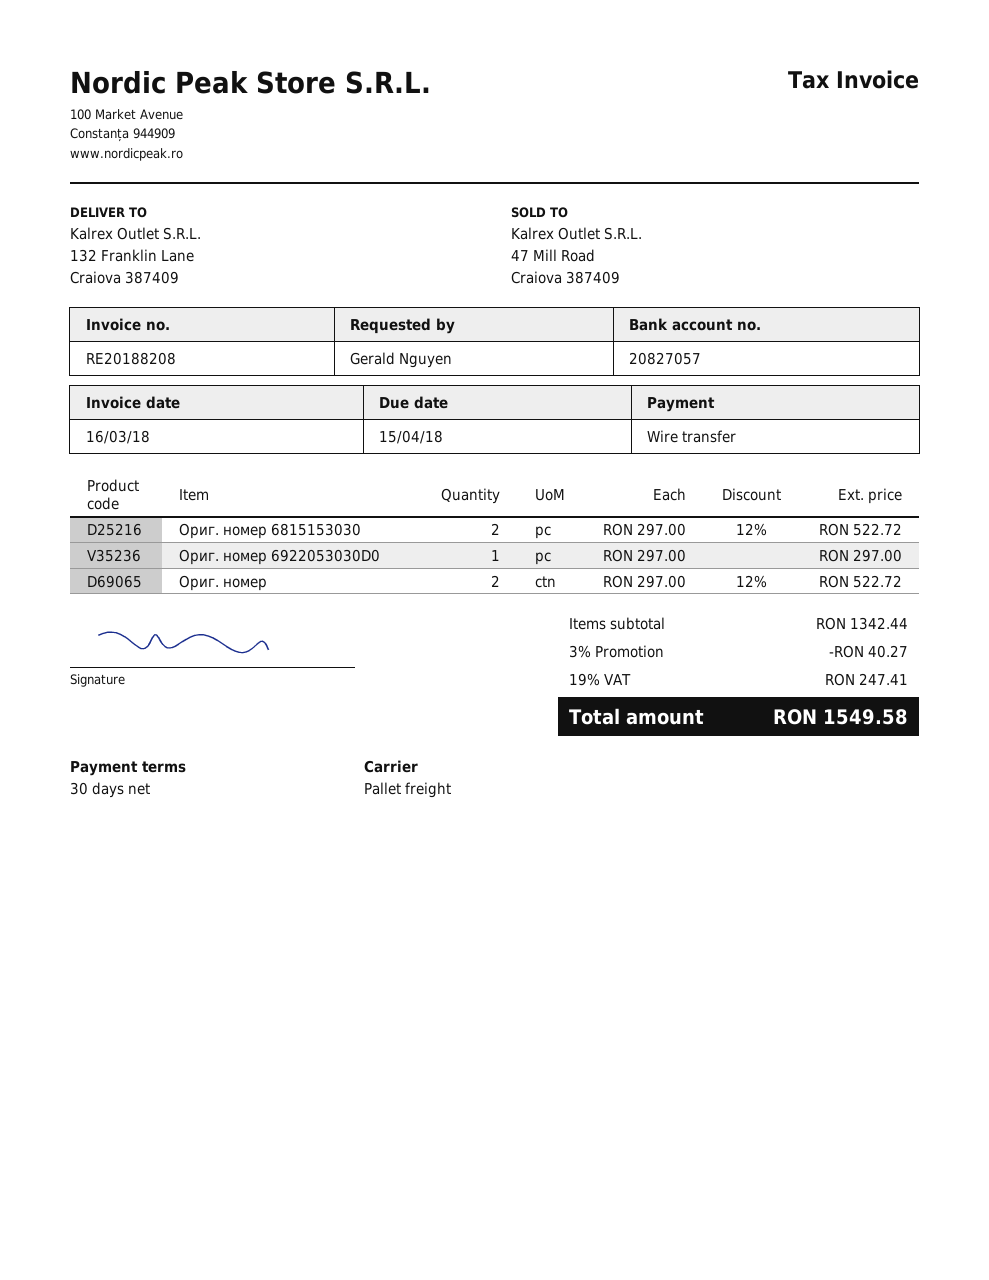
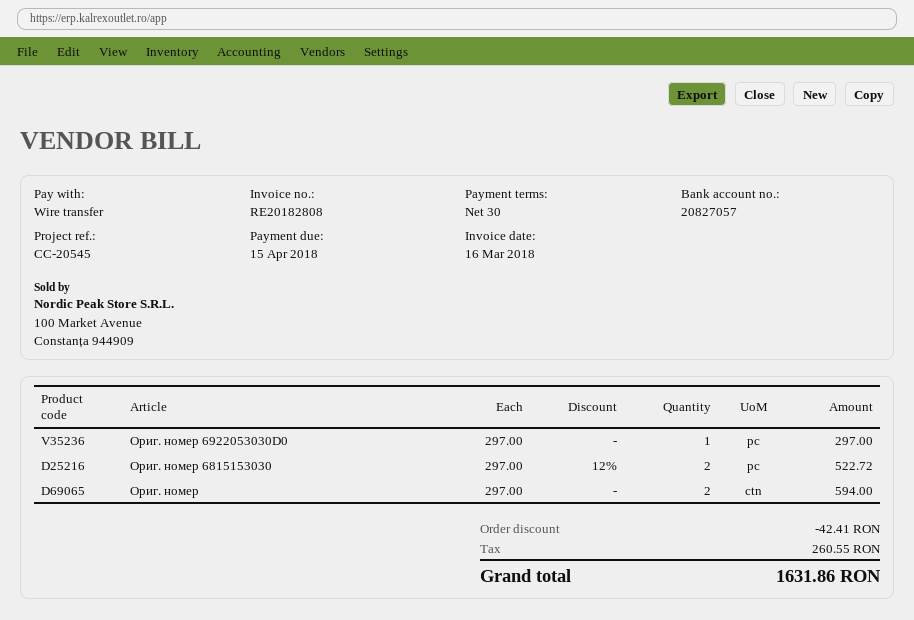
invoice number: RE20188208 -> RE20182808
Ориг. номер: 2 x 297.00 - 12% = 522.72 -> 2 x 297.00 = 594.00
discount: 40.27 -> 42.41
tax: 247.41 -> 260.55
total: 1549.58 -> 1631.86

